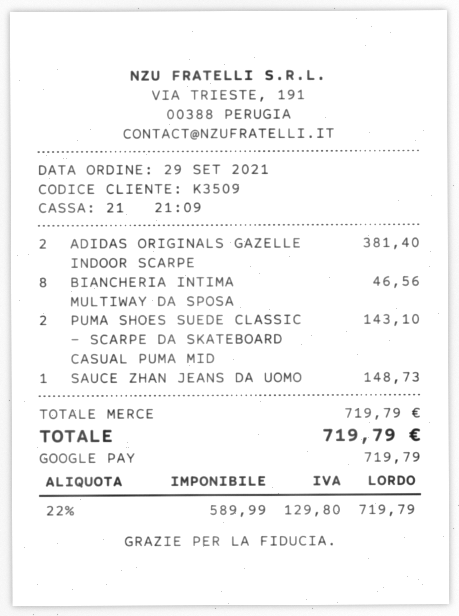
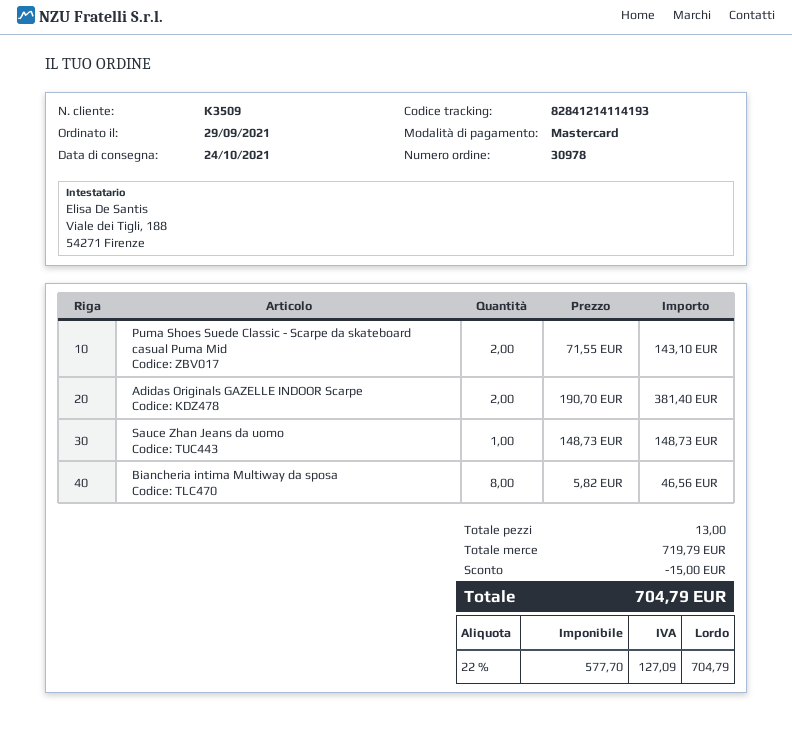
payment method: Google Pay -> Mastercard
discount: none -> 15.00
net: 589.99 -> 577.70
tax: 22% = 129.80 -> 22% = 127.09
total: 719.79 -> 704.79

